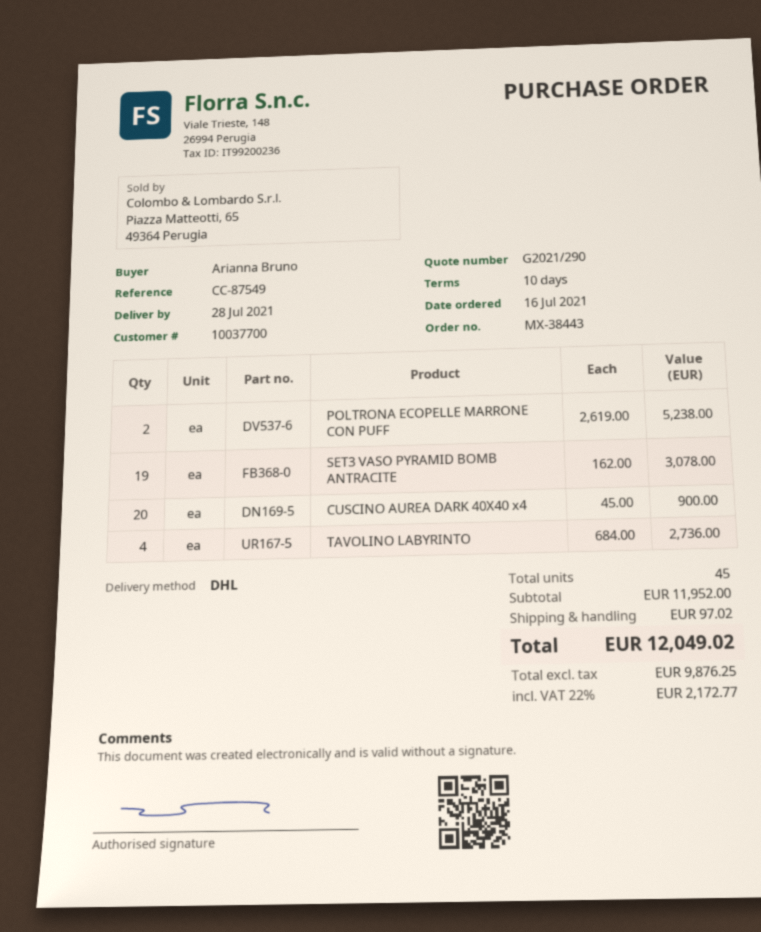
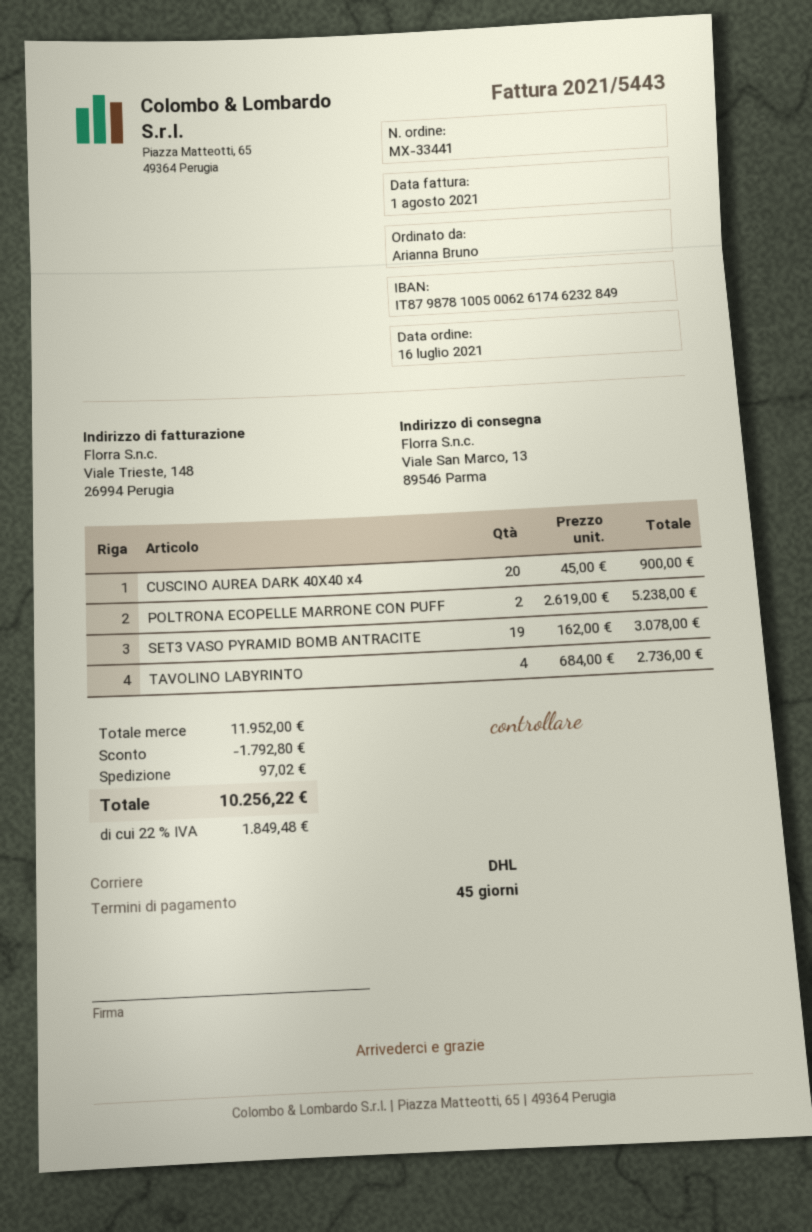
order number: MX-38443 -> MX-33441
payment terms: 10 days -> 45 days
discount: none -> 1792.80
tax: 22% = 2172.77 -> 22% = 1849.48
total: 12049.02 -> 10256.22

